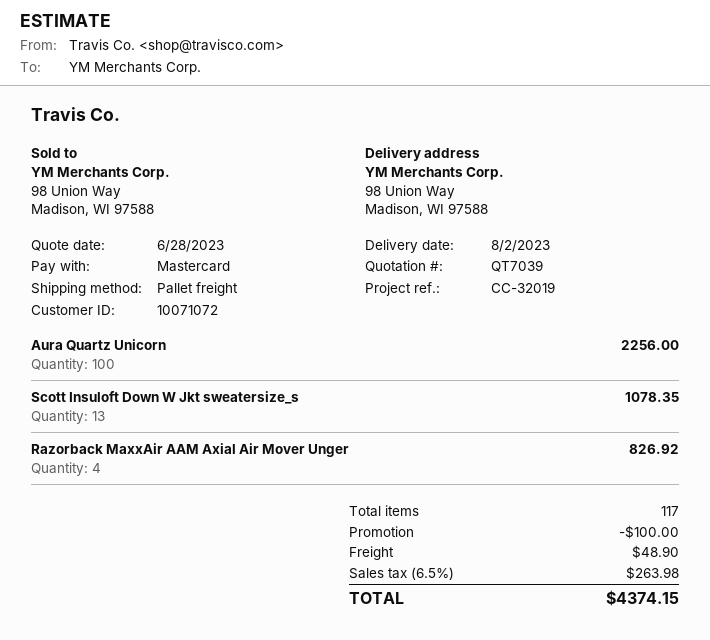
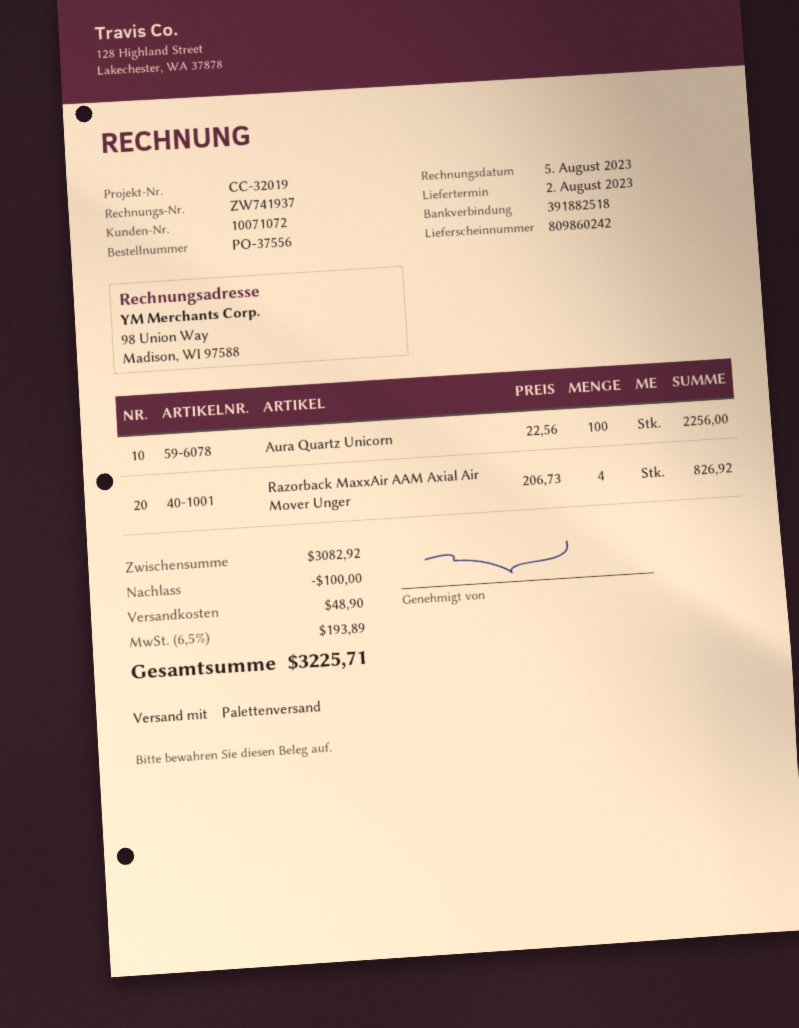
Scott Insuloft Down W Jkt sweatersize_s: 13 for 1078.35 -> none
tax: 6.5% = 263.98 -> 6.5% = 193.89
total: 4374.15 -> 3225.71

